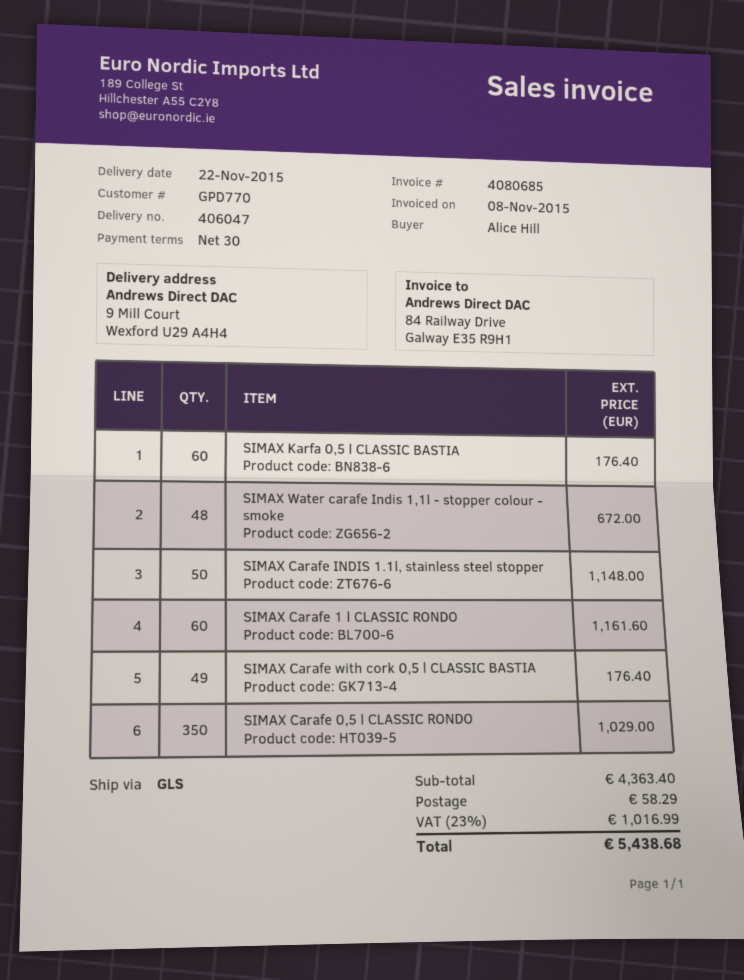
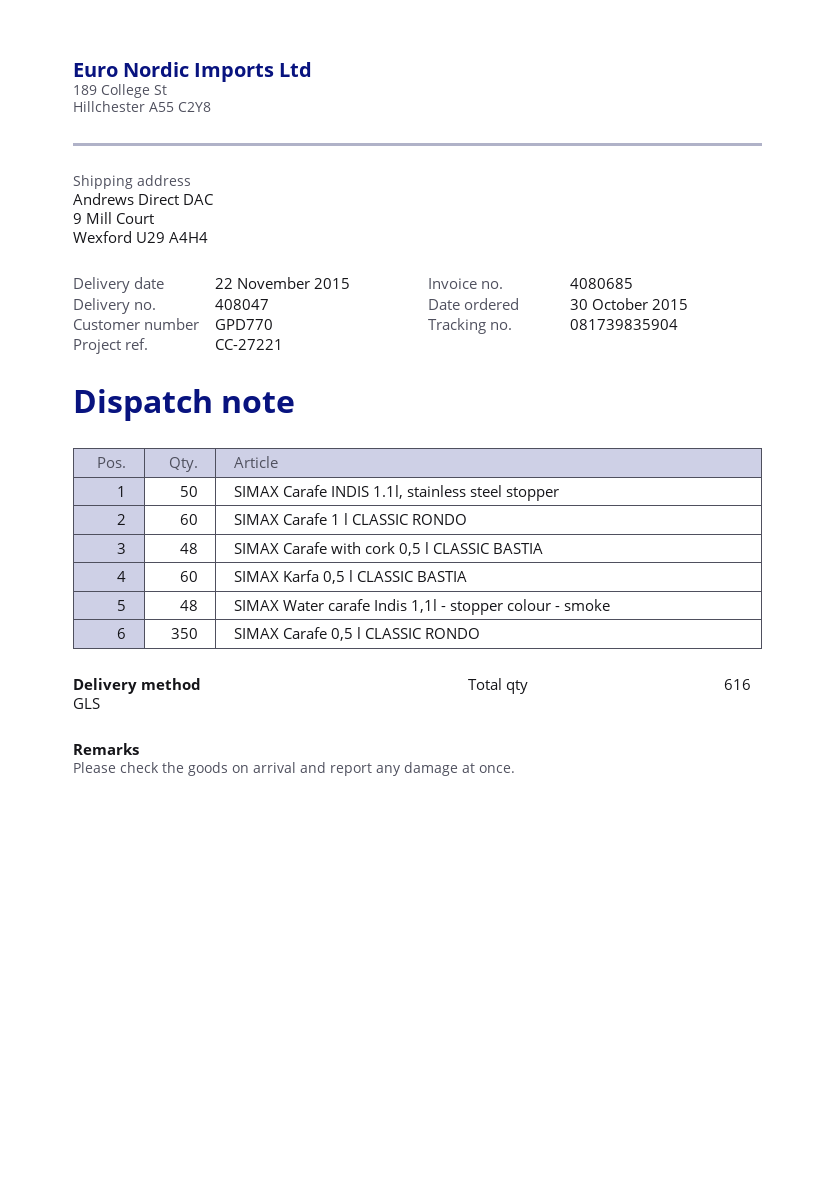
delivery note number: 406047 -> 408047
SIMAX Carafe with cork 0,5 l CLASSIC BASTIA: 49 -> 48

